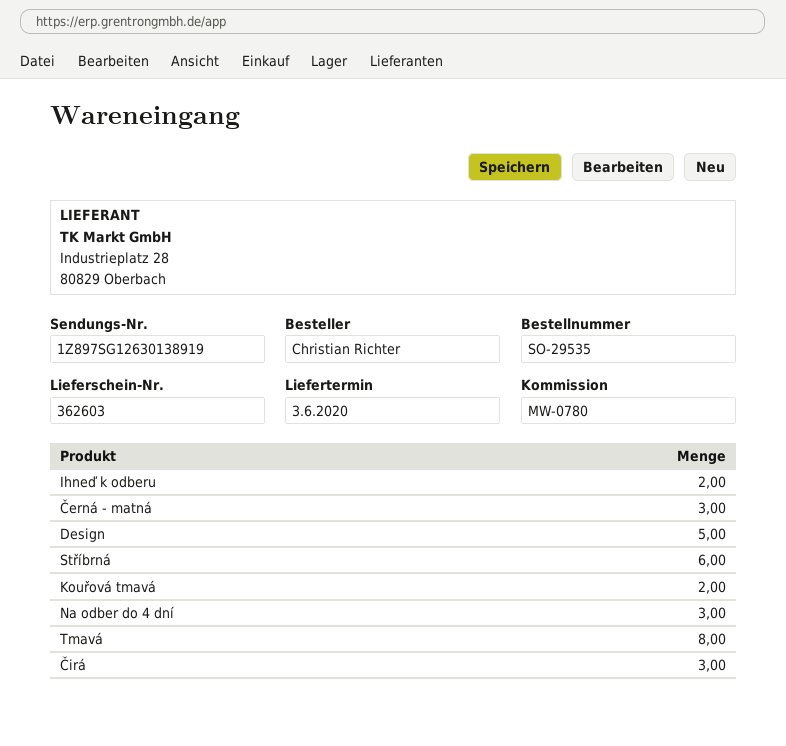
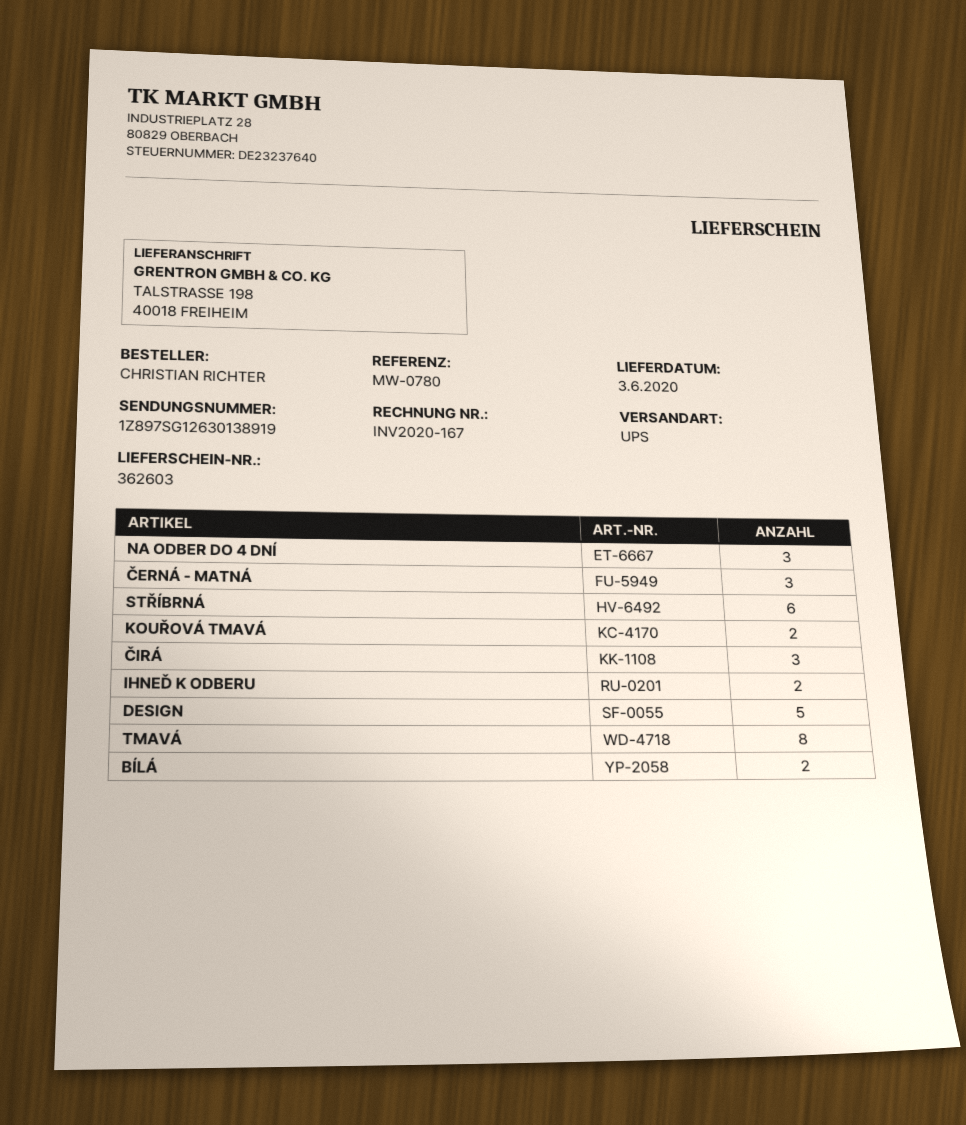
BÍLÁ: none -> 2

